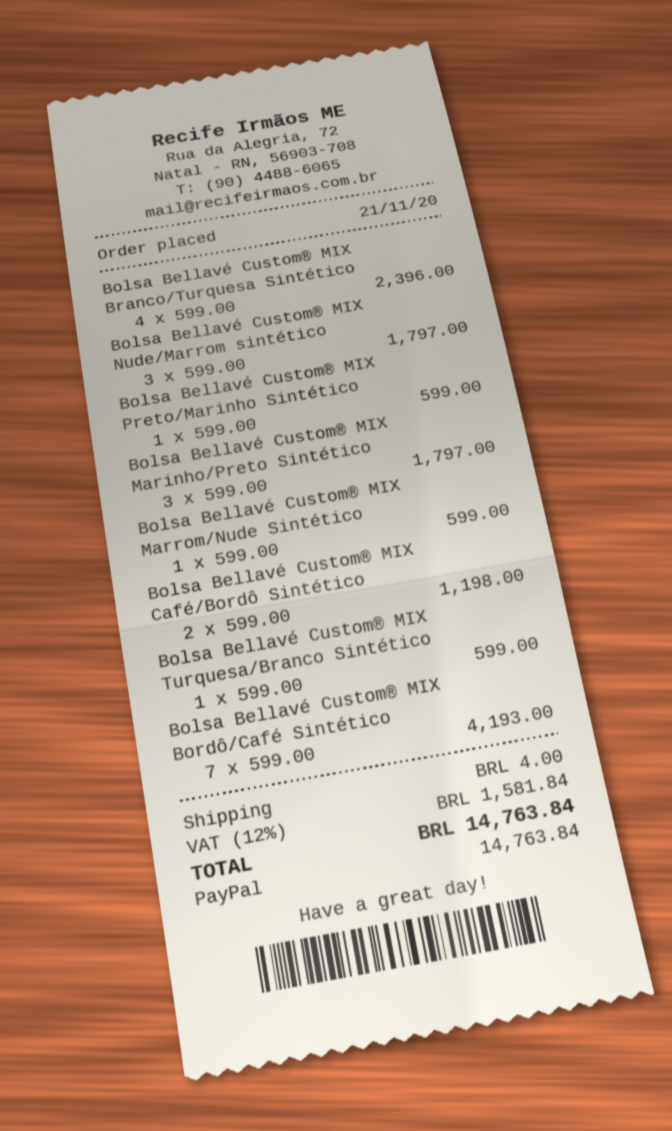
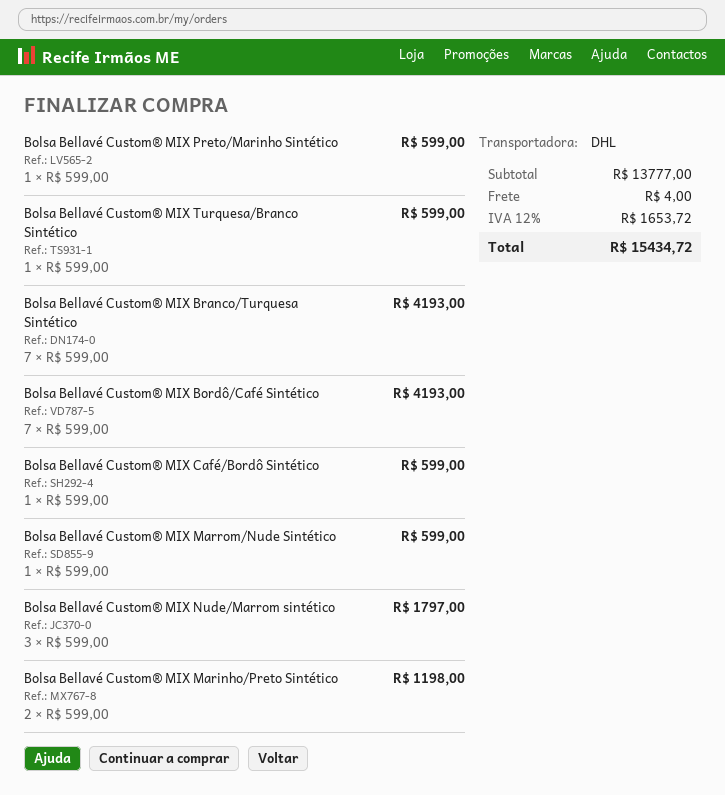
Bolsa Bellavé Custom® MIX Branco/Turquesa Sintético: 4 x 599.00 = 2396.00 -> 7 x 599.00 = 4193.00
Bolsa Bellavé Custom® MIX Marinho/Preto Sintético: 3 x 599.00 = 1797.00 -> 2 x 599.00 = 1198.00
Bolsa Bellavé Custom® MIX Café/Bordô Sintético: 2 x 599.00 = 1198.00 -> 1 x 599.00 = 599.00
tax: 12% = 1581.84 -> 12% = 1653.72
total: 14763.84 -> 15434.72

